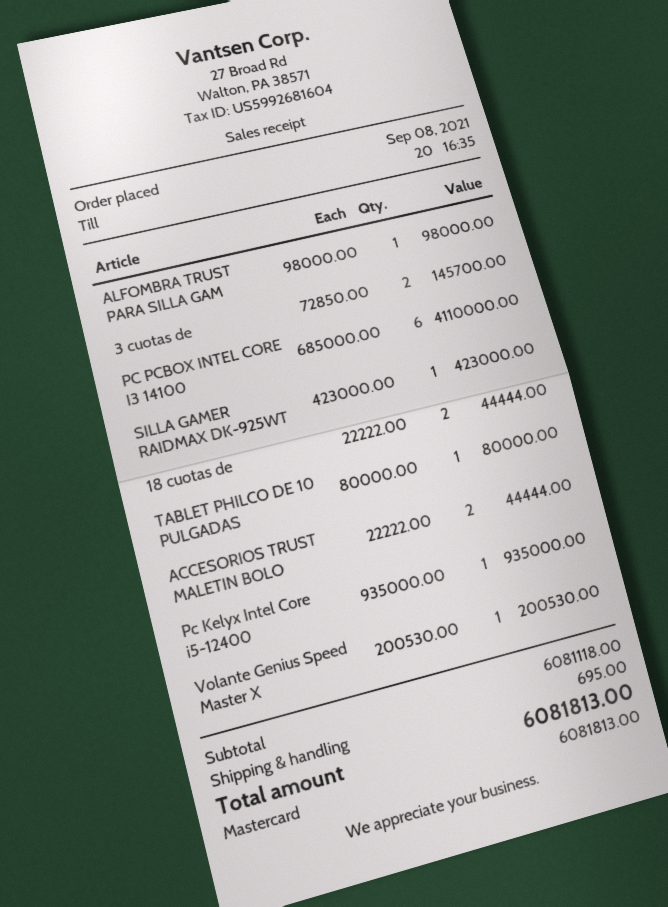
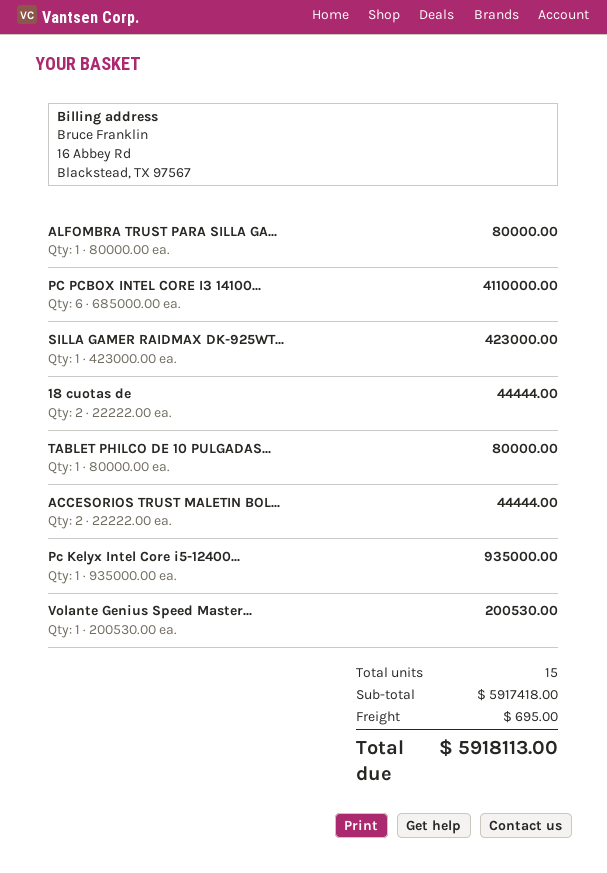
ALFOMBRA TRUST PARA SILLA GAM: 1 x 98000.00 = 98000.00 -> 1 x 80000.00 = 80000.00
3 cuotas de: 2 x 72850.00 = 145700.00 -> none
subtotal: 6081118.00 -> 5917418.00
total: 6081813.00 -> 5918113.00

